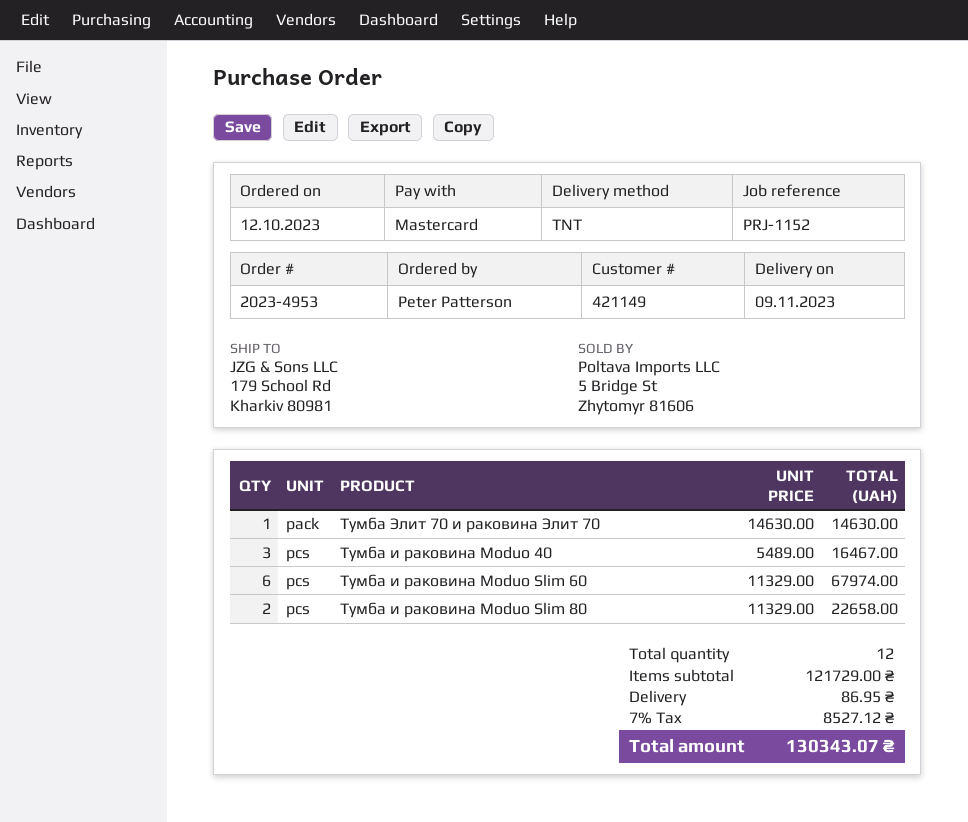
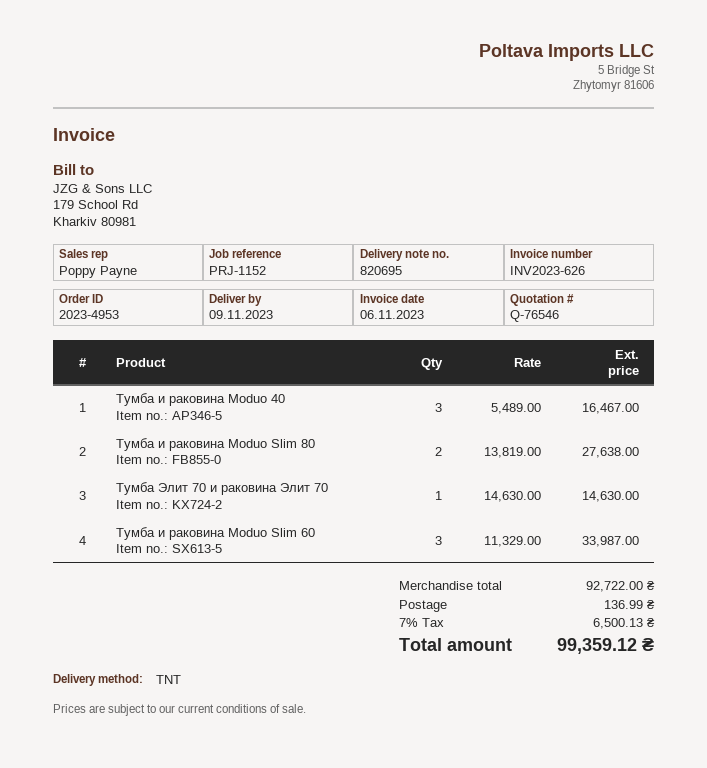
Тумба и раковина Moduo Slim 60: 6 x 11329.00 = 67974.00 -> 3 x 11329.00 = 33987.00
Тумба и раковина Moduo Slim 80: 2 x 11329.00 = 22658.00 -> 2 x 13819.00 = 27638.00
subtotal: 121729.00 -> 92722.00
shipping: 86.95 -> 136.99
tax: 7% = 8527.12 -> 7% = 6500.13
total: 130343.07 -> 99359.12

